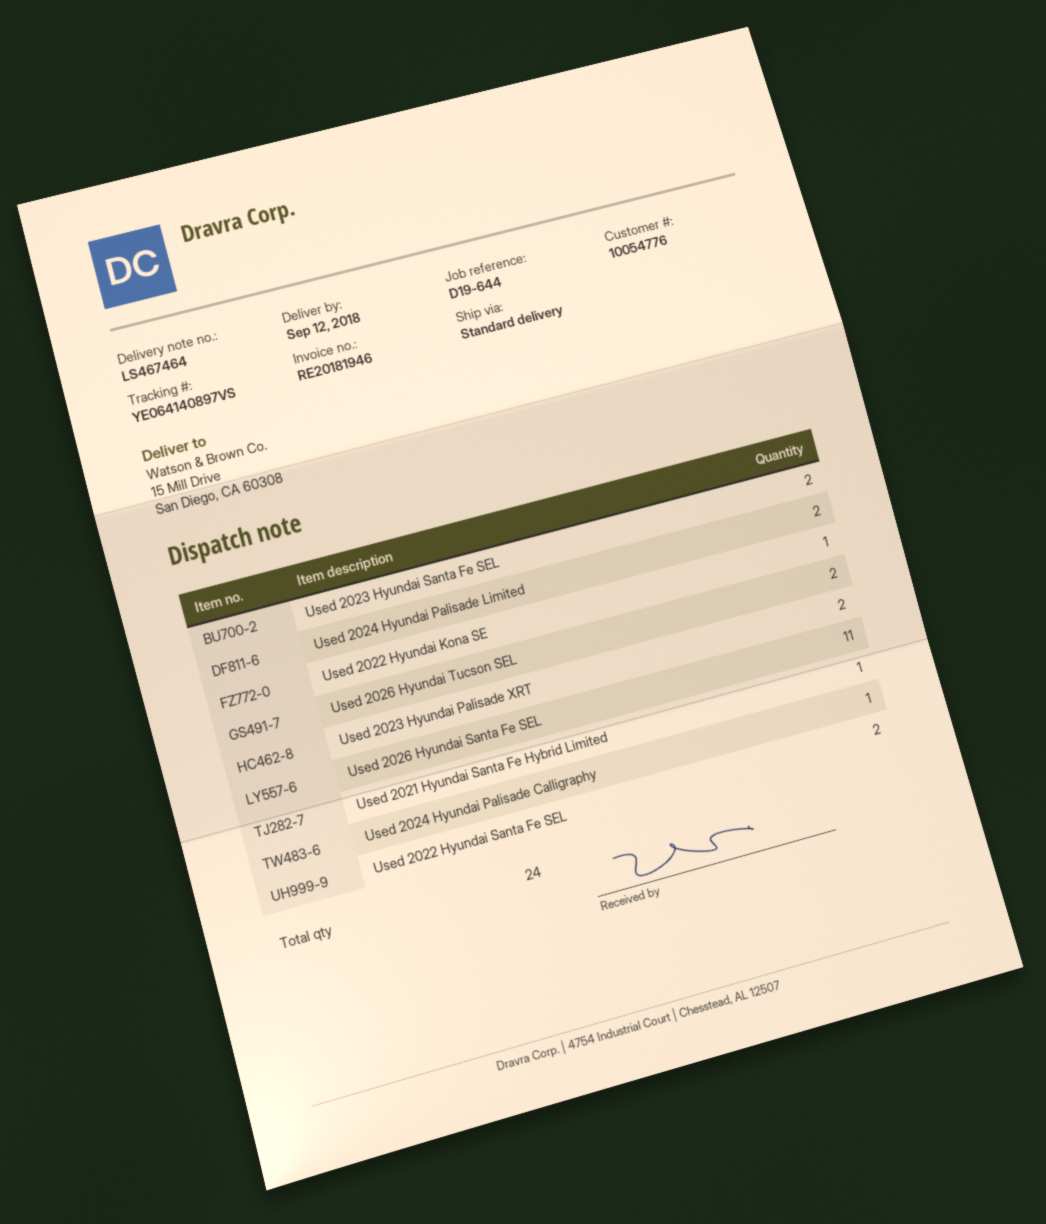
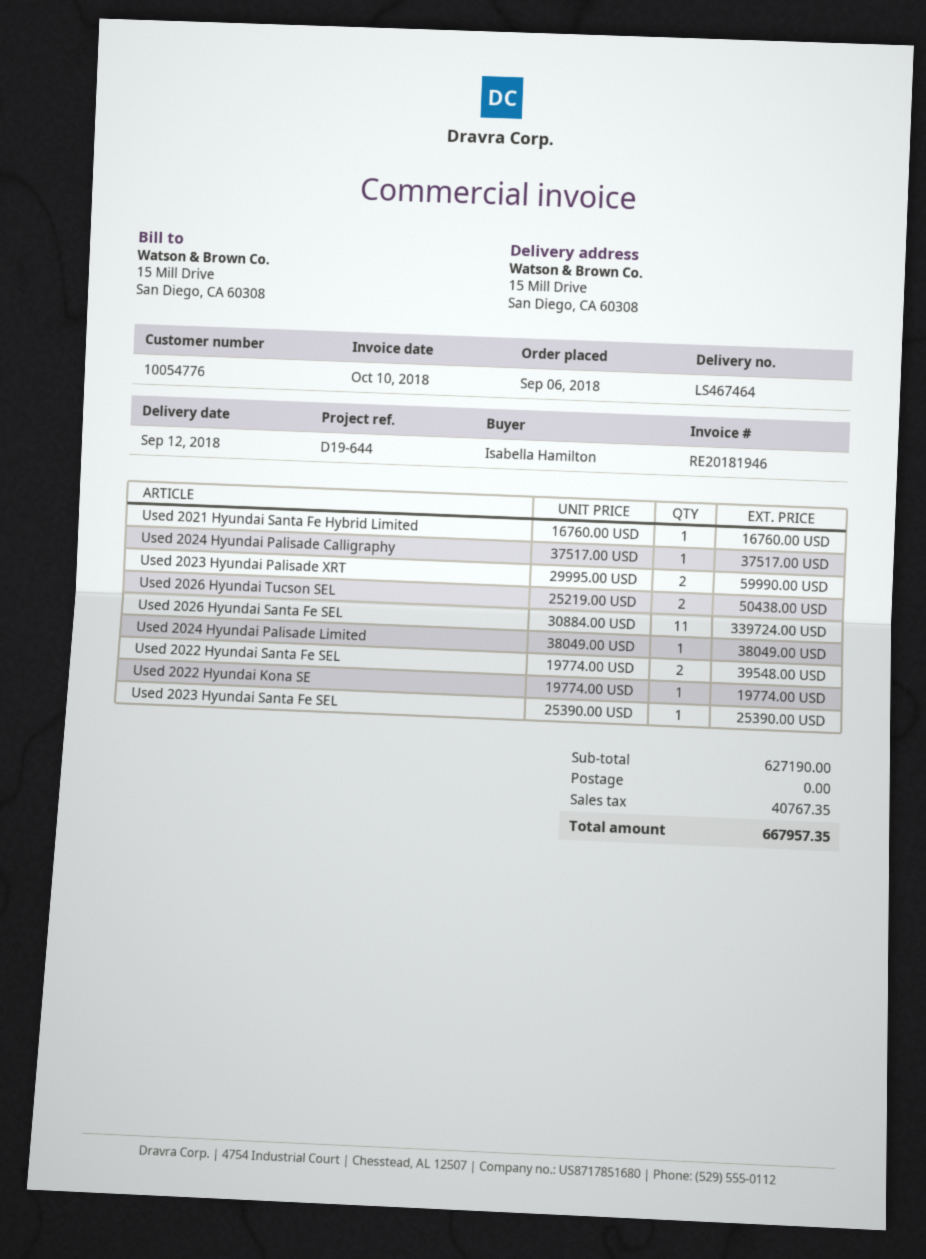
Used 2023 Hyundai Santa Fe SEL: 2 -> 1
Used 2024 Hyundai Palisade Limited: 2 -> 1

